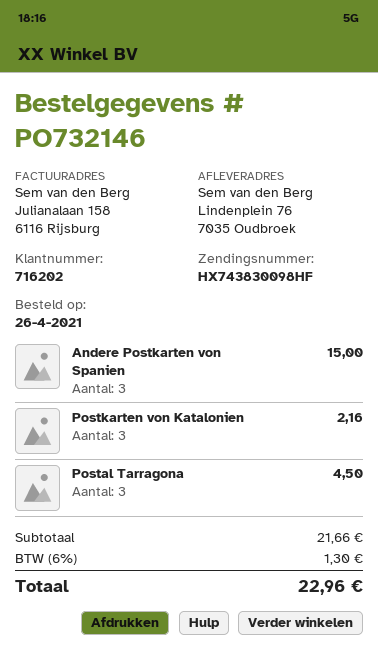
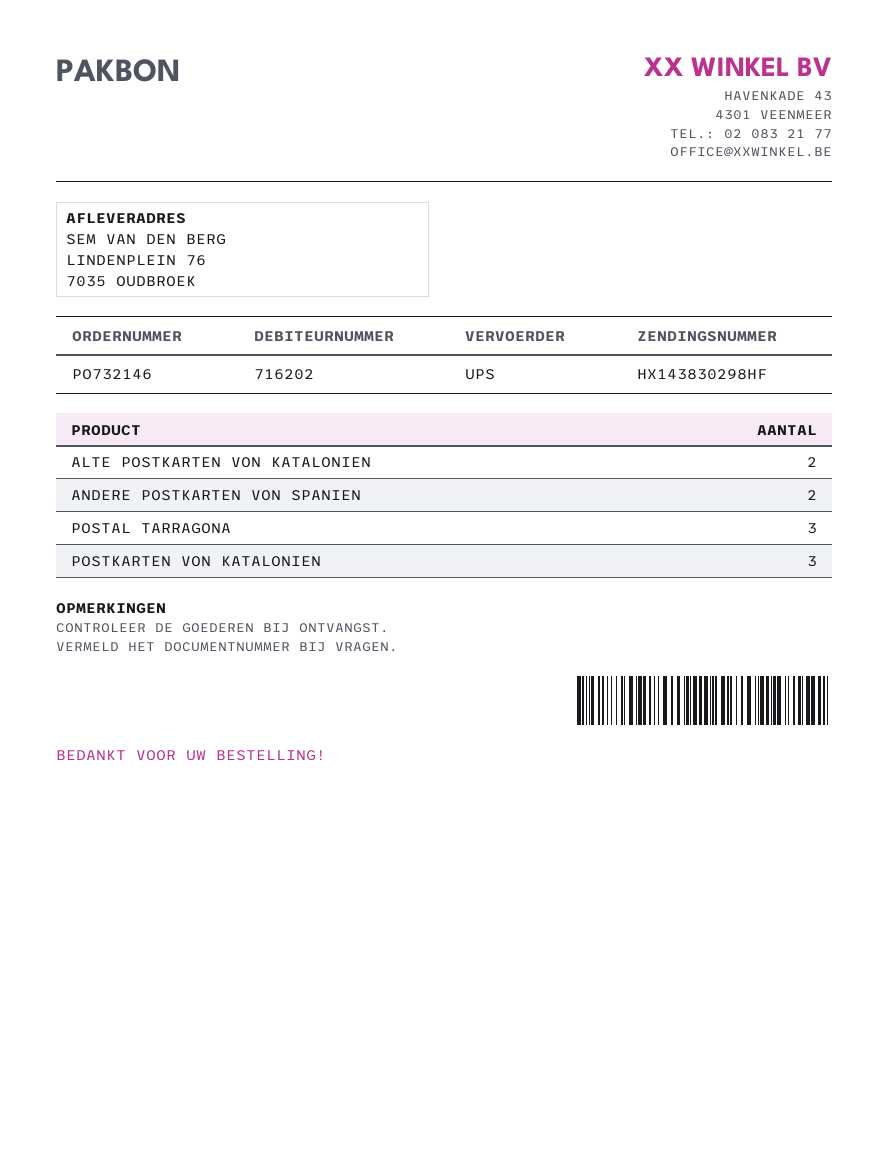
tracking number: HX743830098HF -> HX143830298HF
Andere Postkarten von Spanien: 3 -> 2
ALTE POSTKARTEN VON KATALONIEN: none -> 2

